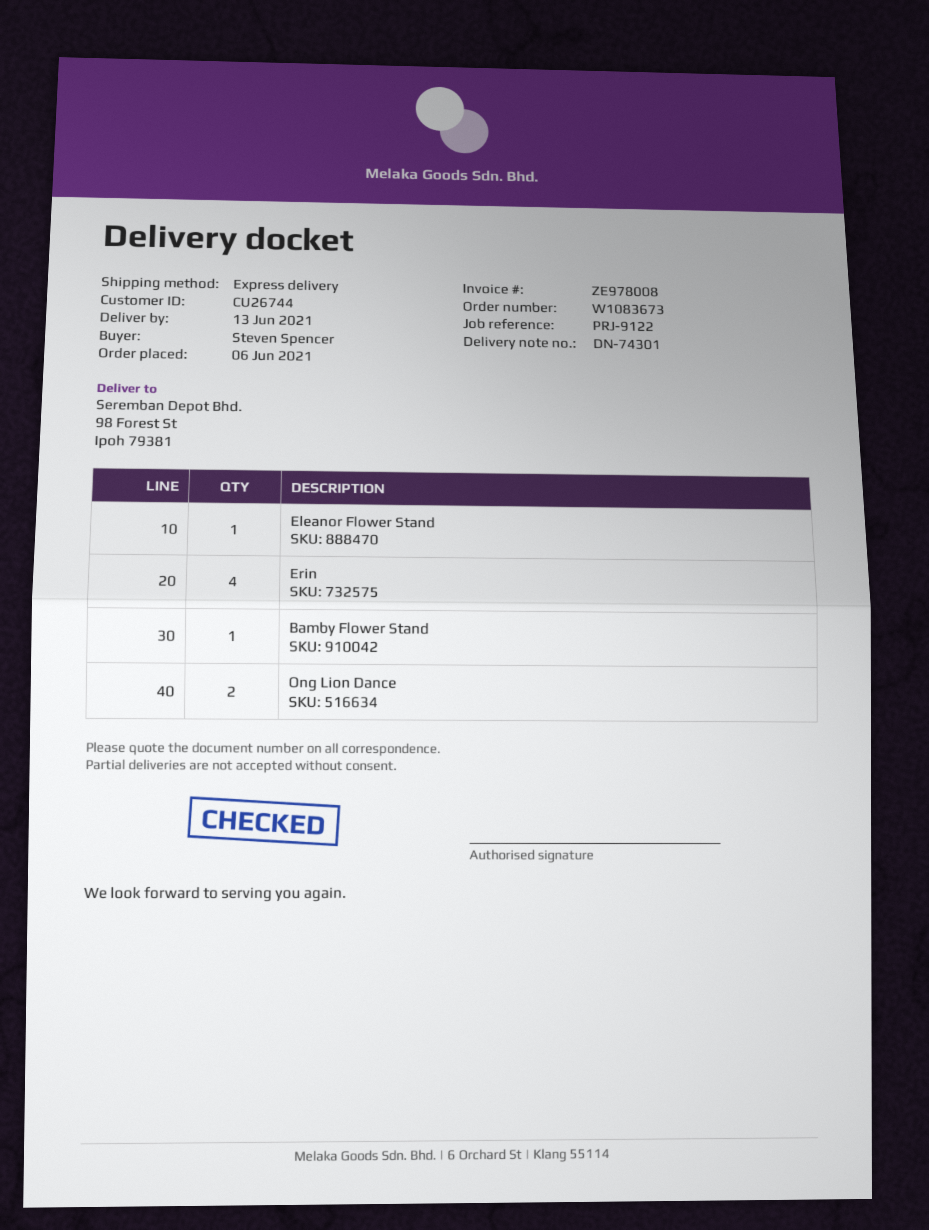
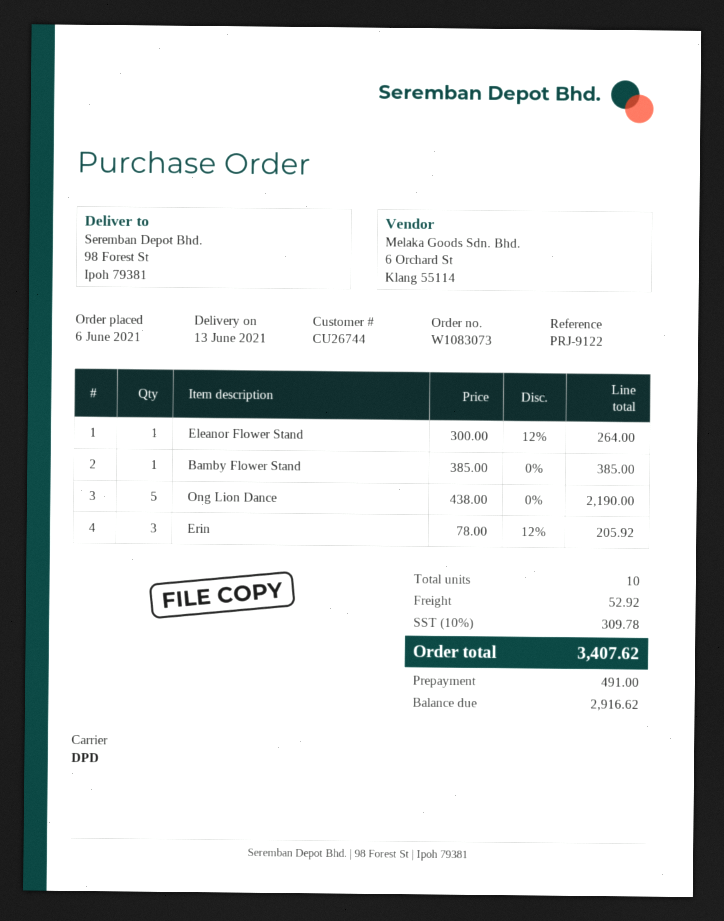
order number: W1083673 -> W1083073
shipping method: express -> DPD
Erin: 4 -> 3
Ong Lion Dance: 2 -> 5

